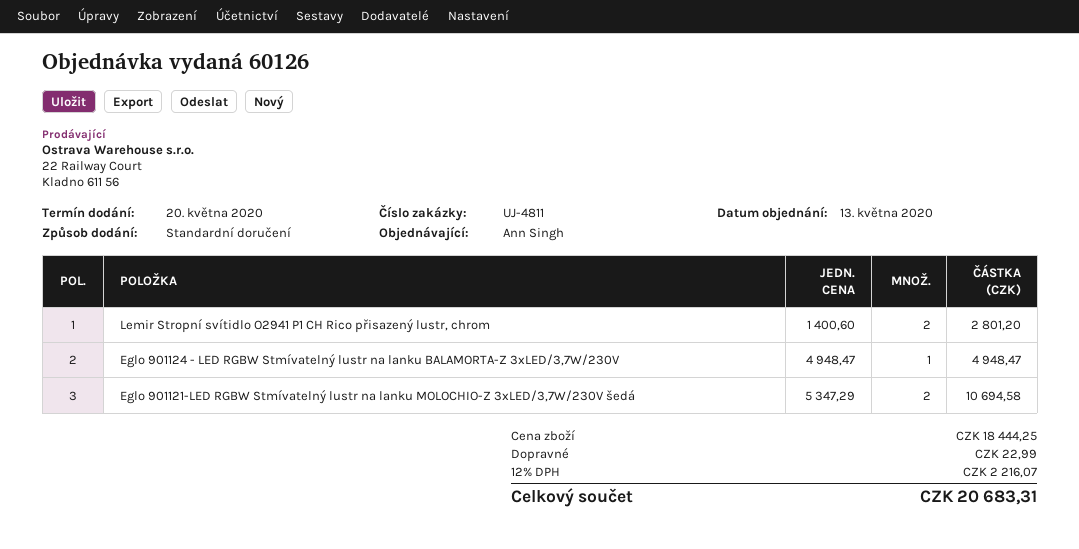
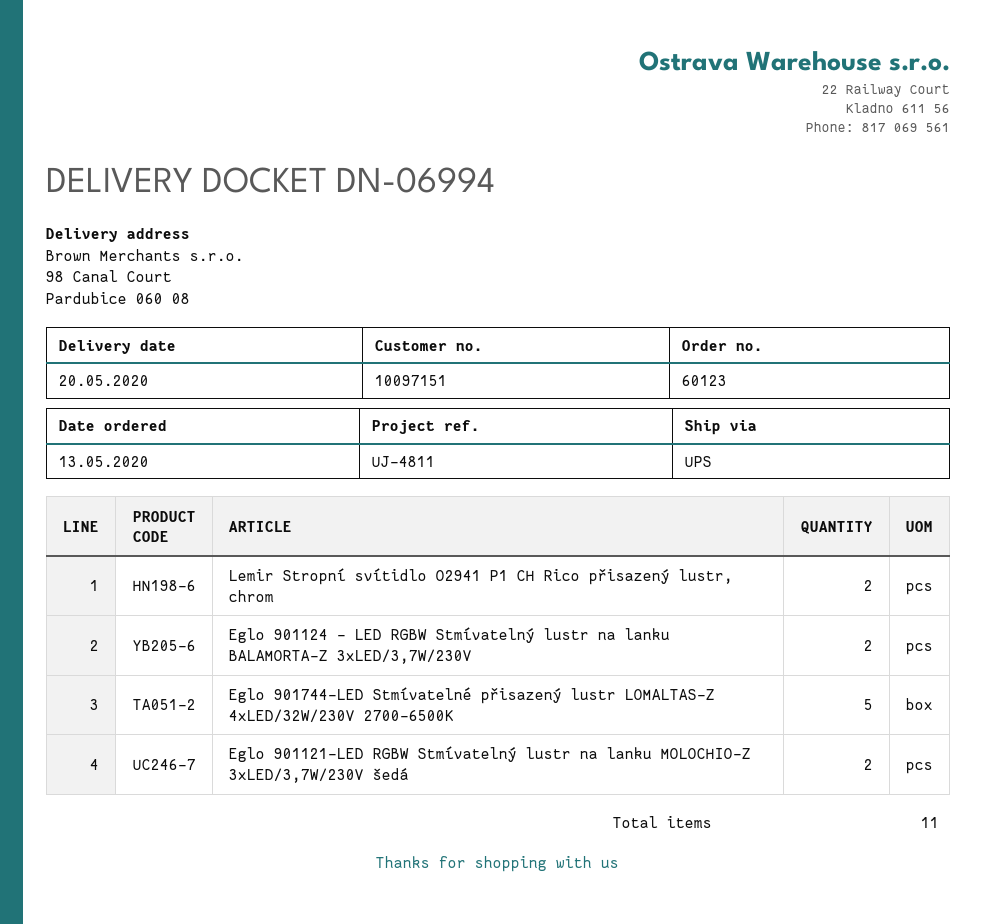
order number: 60126 -> 60123
shipping method: standard -> UPS
Eglo 901124 - LED RGBW Stmívatelný lustr na lanku BALAMORTA-Z 3xLED/3,7W/230V: 1 -> 2
Eglo 901744-LED Stmívatelné přisazený lustr LOMALTAS-Z 4xLED/32W/230V 2700-6500K: none -> 5

